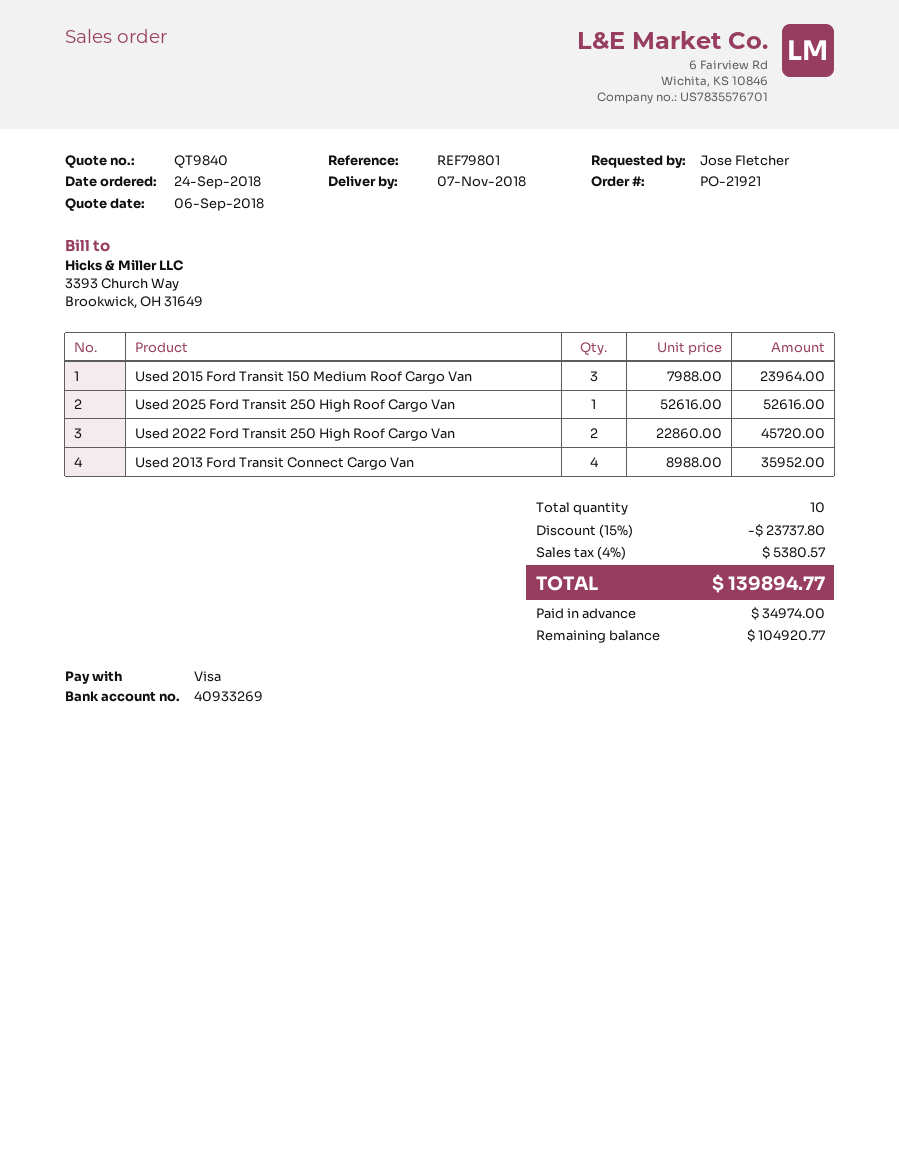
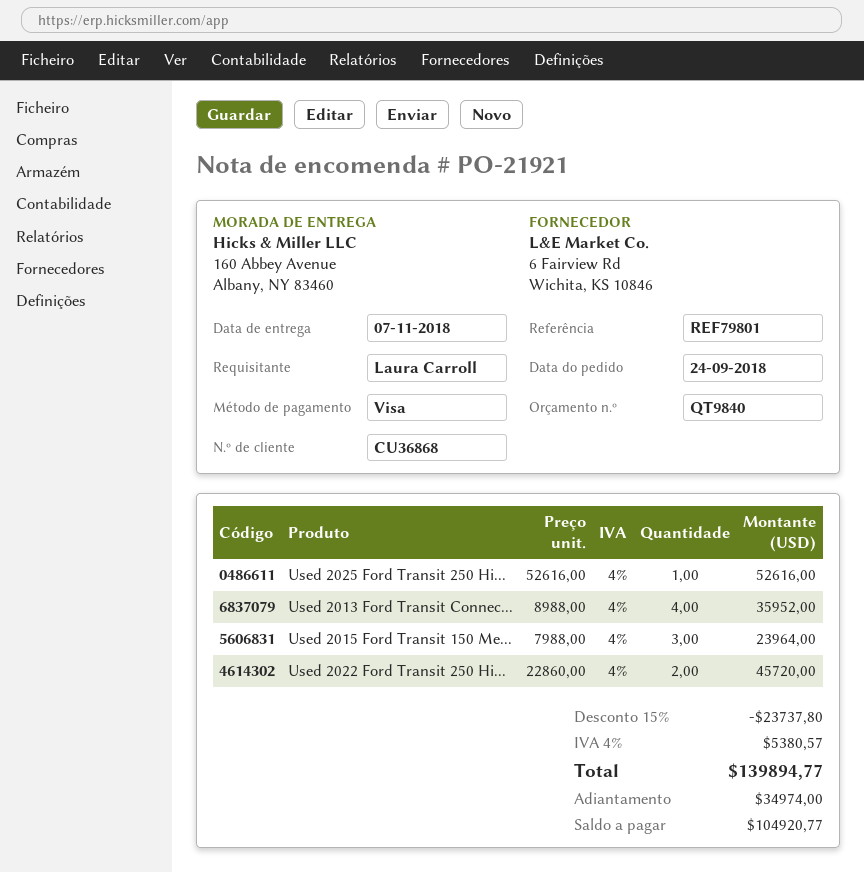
ordered by: Jose Fletcher -> Laura Carroll

